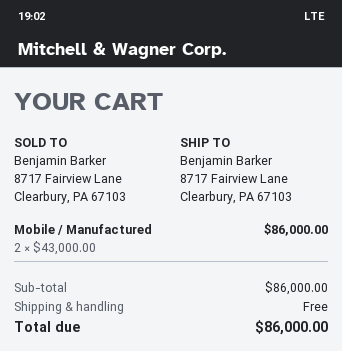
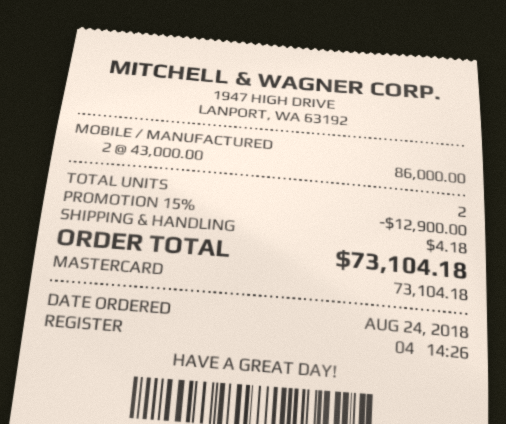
discount: none -> 15% = 12900.00
shipping: 0.00 -> 4.18
total: 86000.00 -> 73104.18

